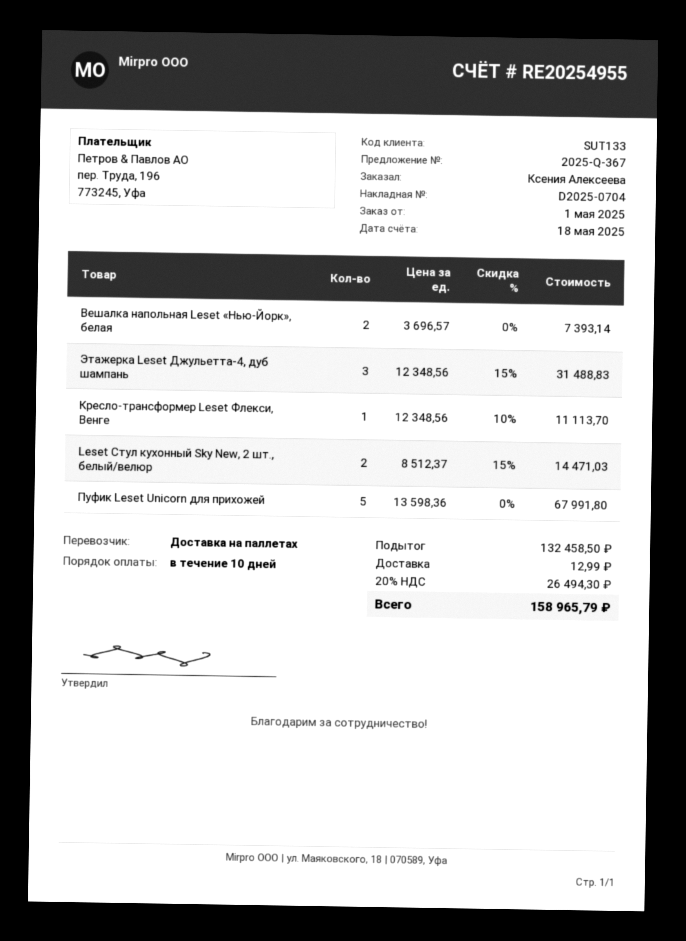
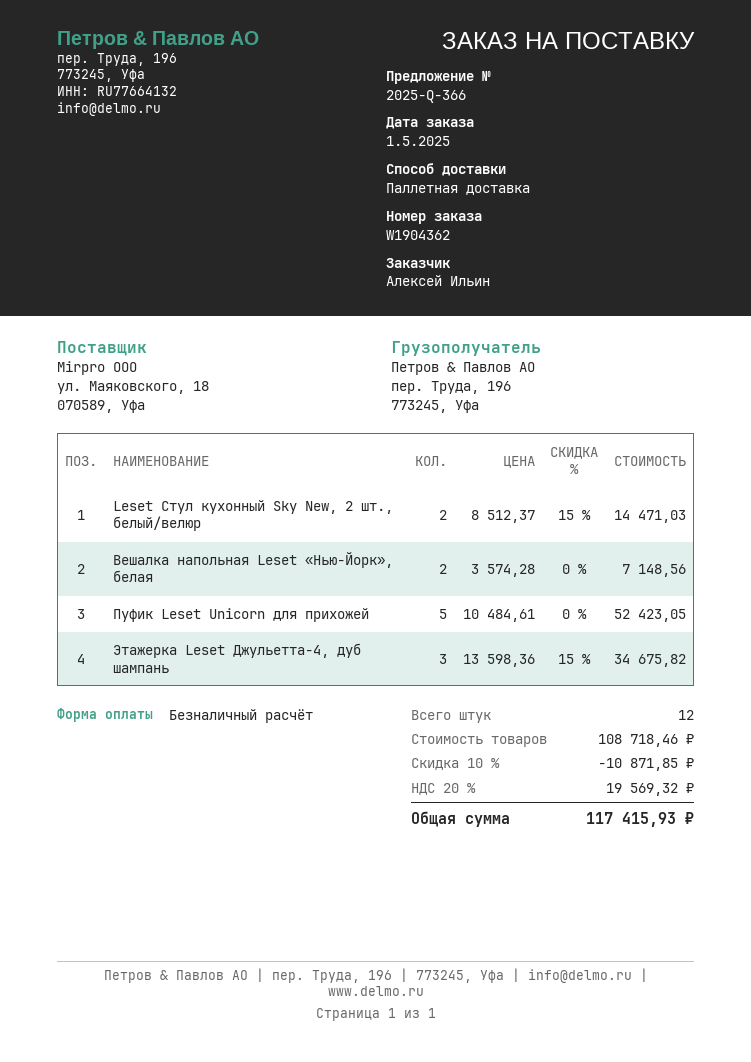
quote number: 2025-Q-367 -> 2025-Q-366
ordered by: Ксения Алексеева -> Алексей Ильин
Вешалка напольная Leset «Нью-Йорк», белая: 2 x 3696.57 = 7393.14 -> 2 x 3574.28 = 7148.56
Этажерка Leset Джульетта-4, дуб шампань: 3 x 12348.56 - 15% = 31488.83 -> 3 x 13598.36 - 15% = 34675.82
Кресло-трансформер Leset Флекси, Венге: 1 x 12348.56 - 10% = 11113.70 -> none
Пуфик Leset Unicorn для прихожей: 5 x 13598.36 = 67991.80 -> 5 x 10484.61 = 52423.05
subtotal: 132458.50 -> 108718.46
discount: none -> 10% = 10871.85
shipping: 12.99 -> none
tax: 20% = 26494.30 -> 20% = 19569.32
total: 158965.79 -> 117415.93

